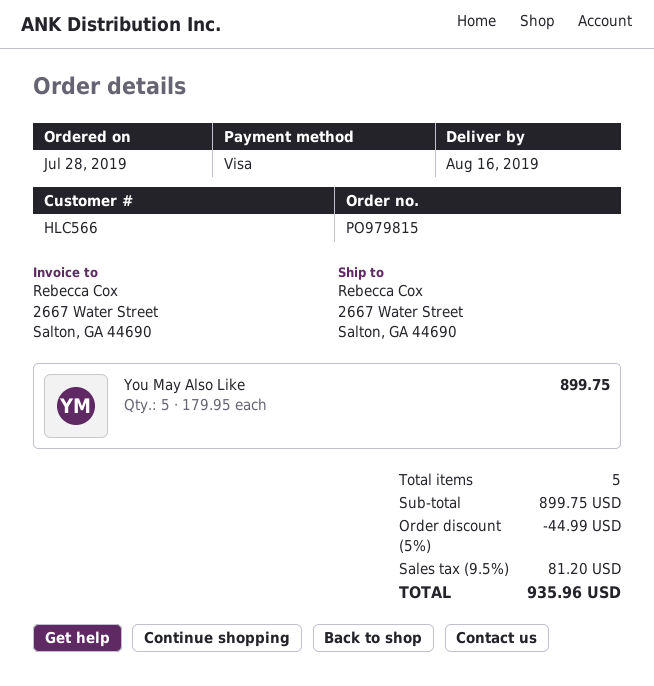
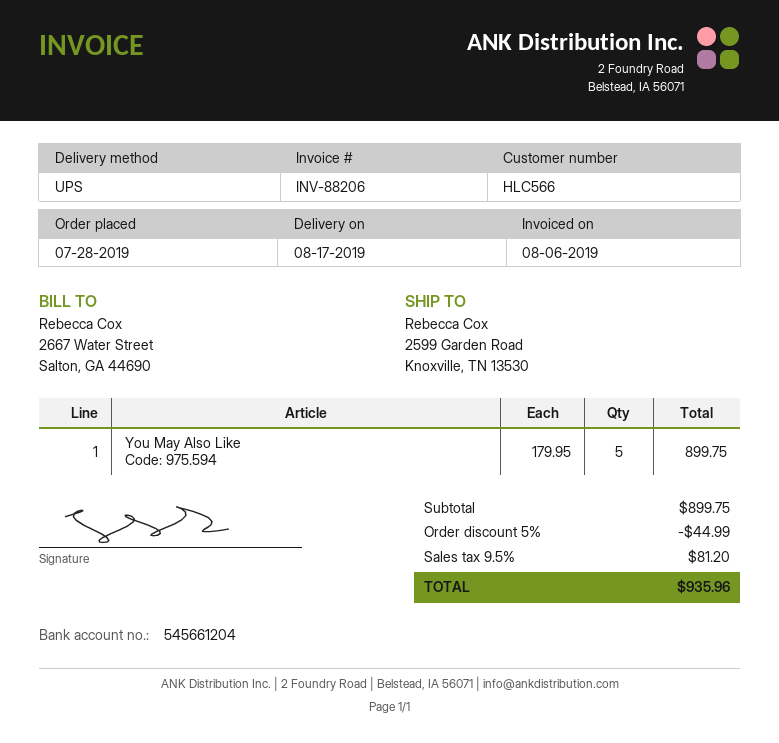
delivery date: 2019-08-16 -> 2019-08-17
ship to: 2667 Water Street, Salton, GA 44690 -> 2599 Garden Road, Knoxville, TN 13530

